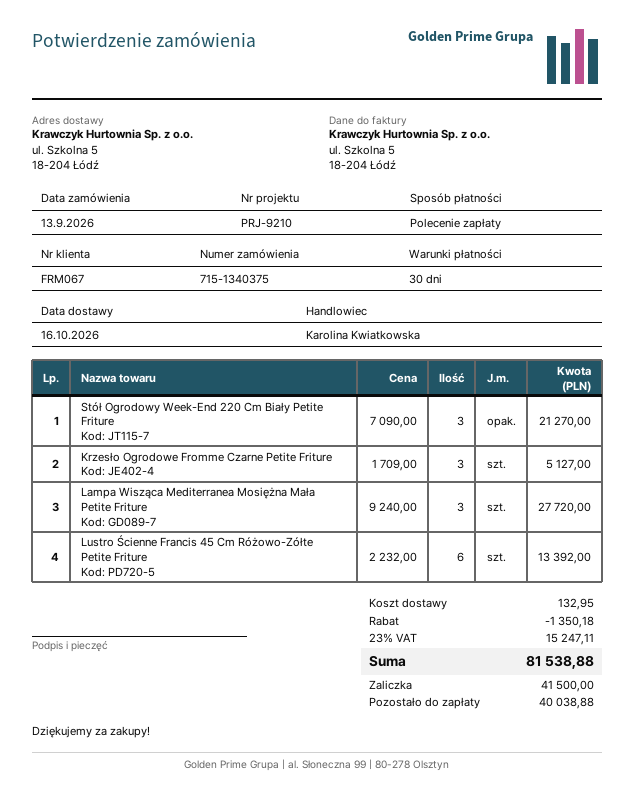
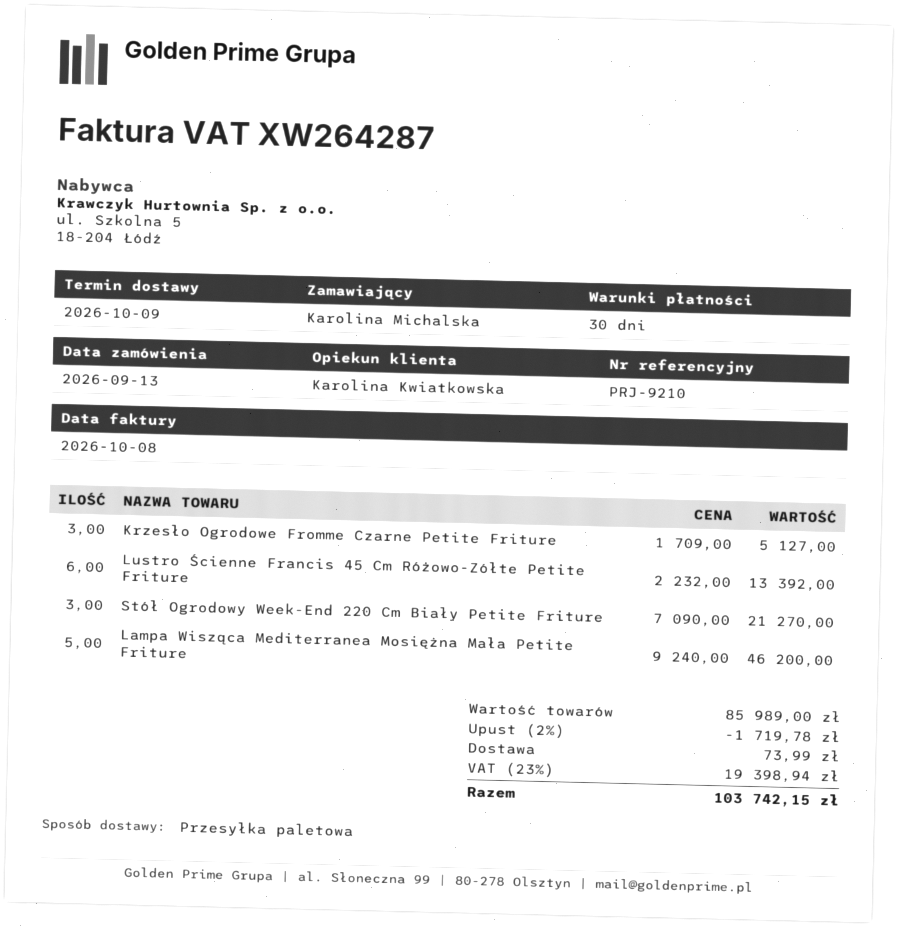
delivery date: 2026-10-16 -> 2026-10-09
Lampa Wisząca Mediterranea Mosiężna Mała Petite Friture: 3 x 9240.00 = 27720.00 -> 5 x 9240.00 = 46200.00
discount: 1350.18 -> 1719.78
shipping: 132.95 -> 73.99
tax: 23% = 15247.11 -> 23% = 19398.94
total: 81538.88 -> 103742.15

